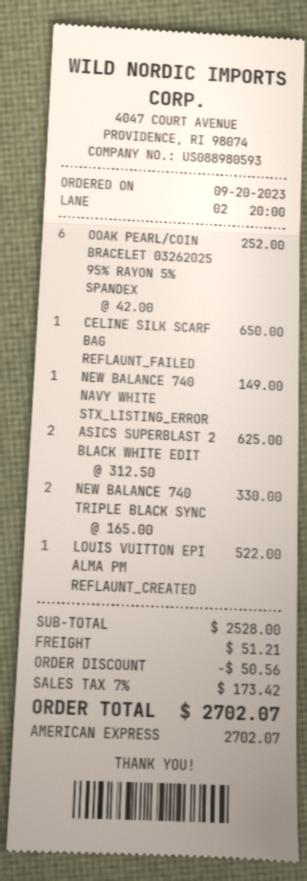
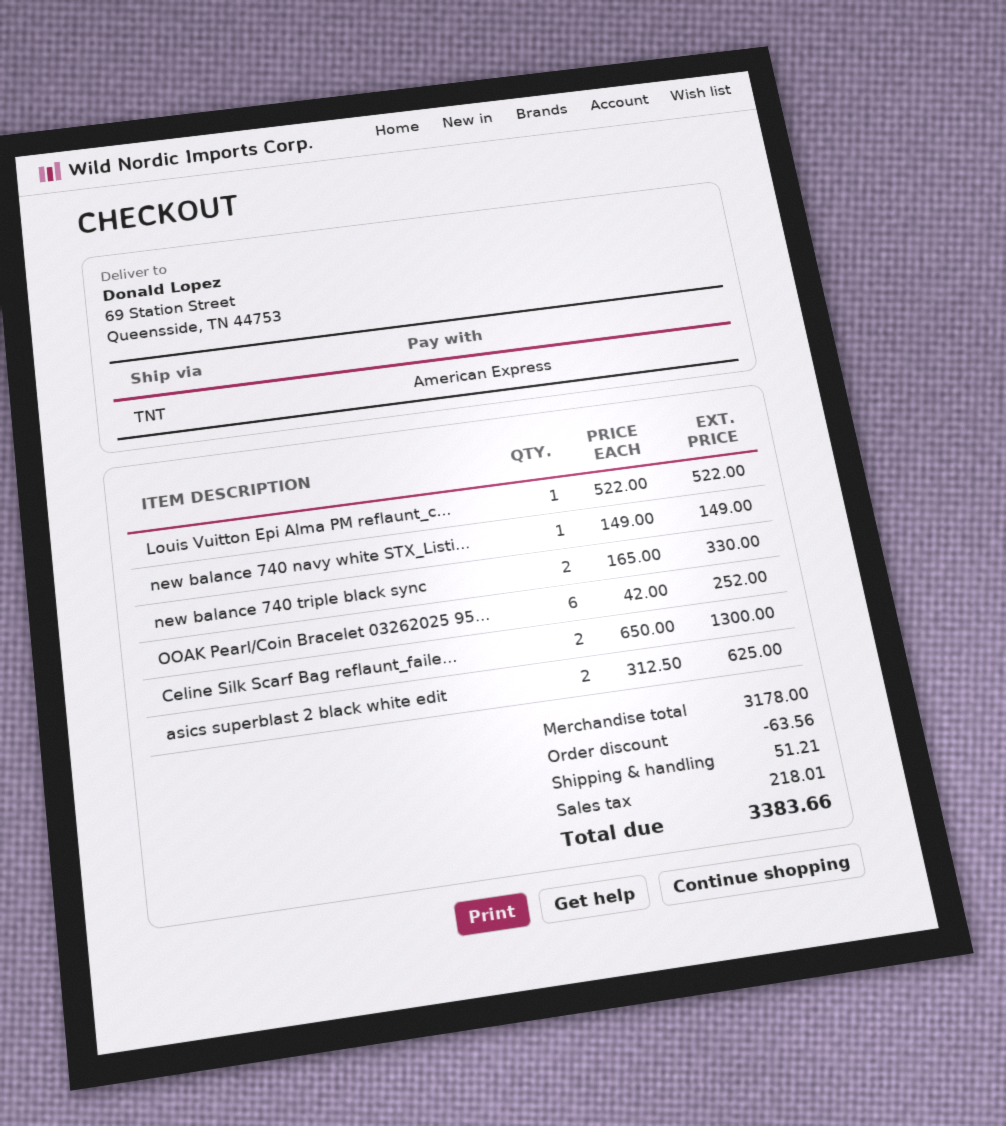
CELINE SILK SCARF BAG REFLAUNT_FAILED: 1 x 650.00 = 650.00 -> 2 x 650.00 = 1300.00
subtotal: 2528.00 -> 3178.00
discount: 50.56 -> 63.56
tax: 173.42 -> 218.01
total: 2702.07 -> 3383.66

